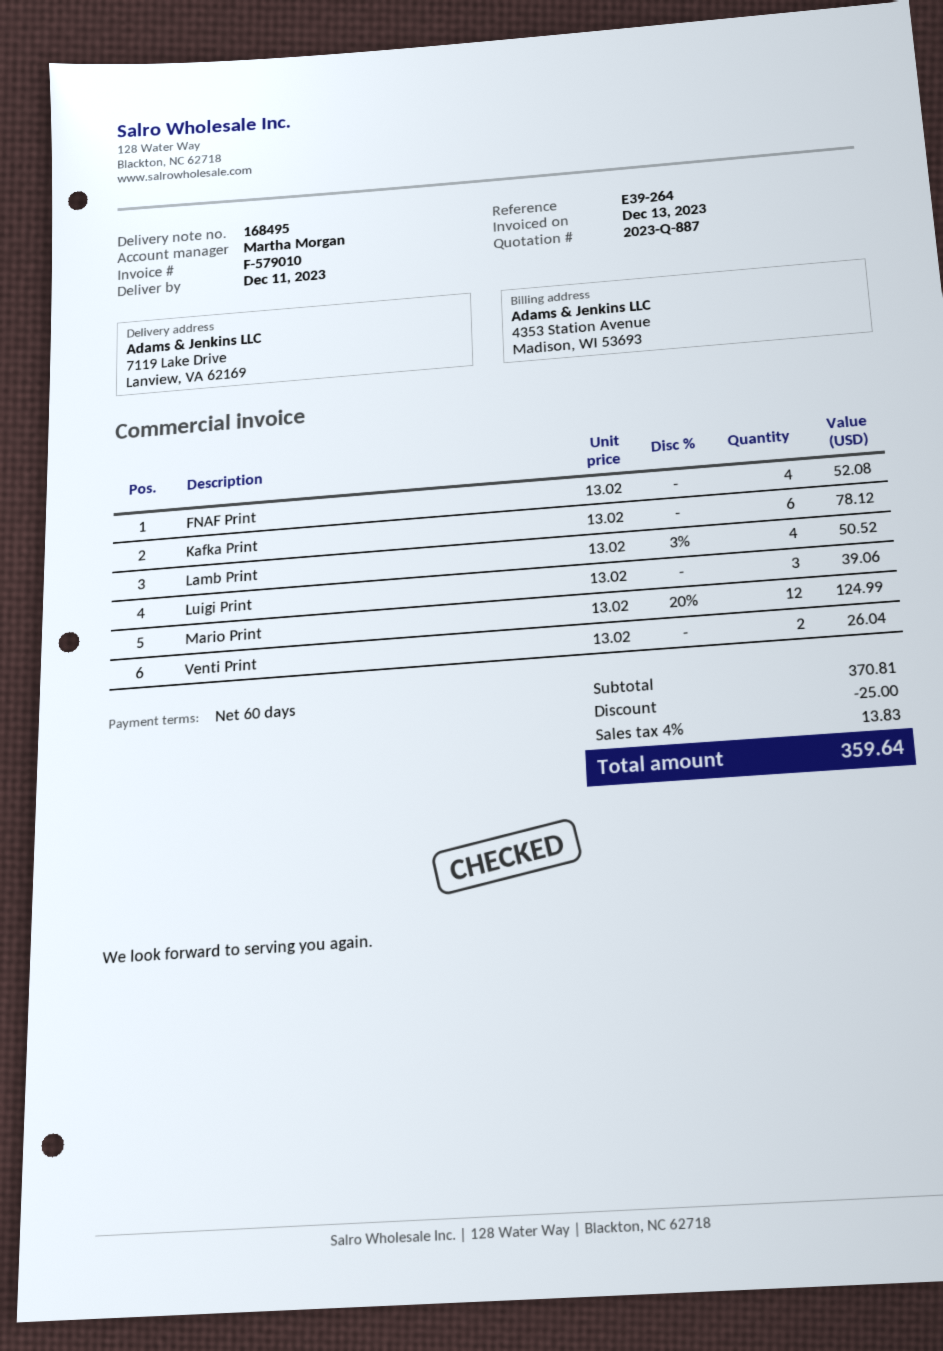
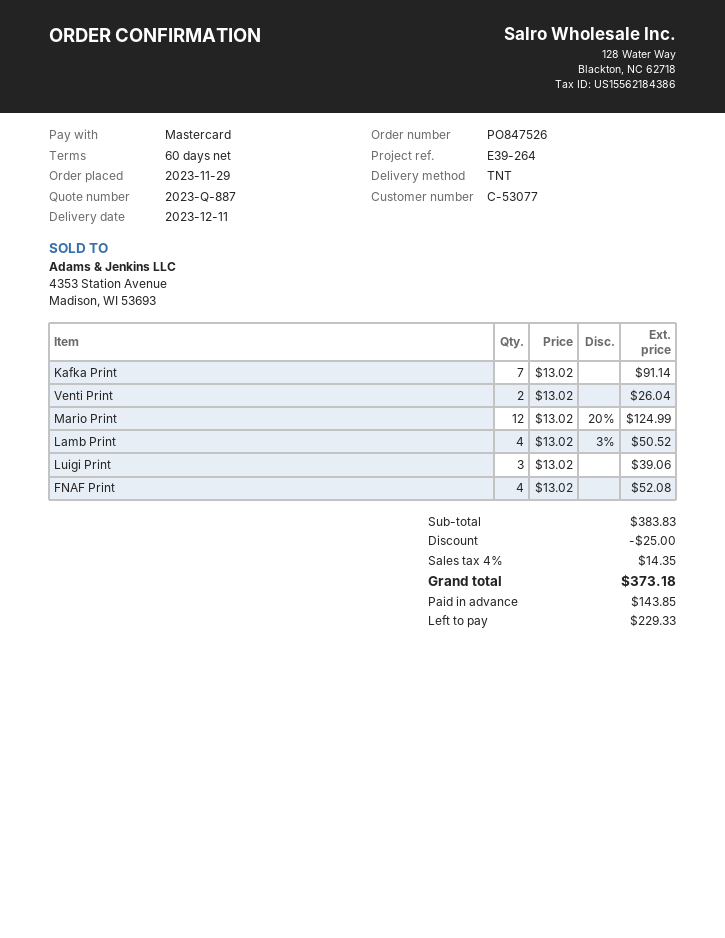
Kafka Print: 6 x 13.02 = 78.12 -> 7 x 13.02 = 91.14
subtotal: 370.81 -> 383.83
tax: 4% = 13.83 -> 4% = 14.35
total: 359.64 -> 373.18

